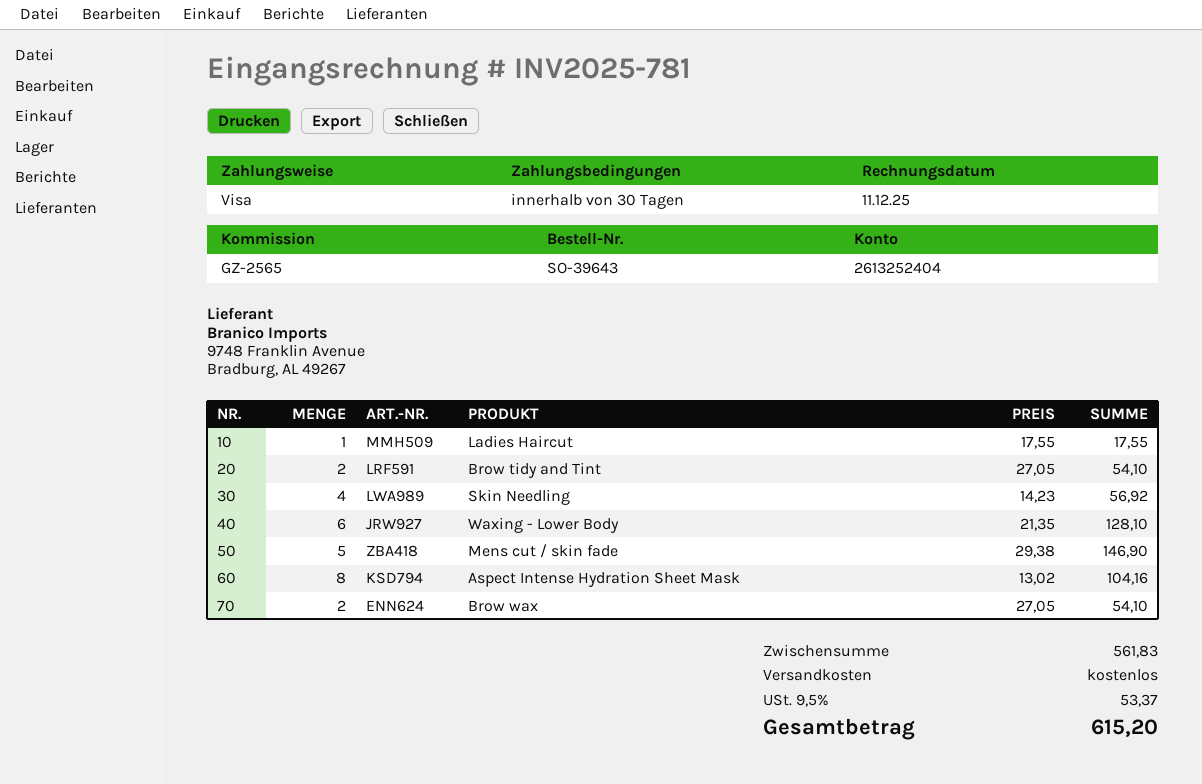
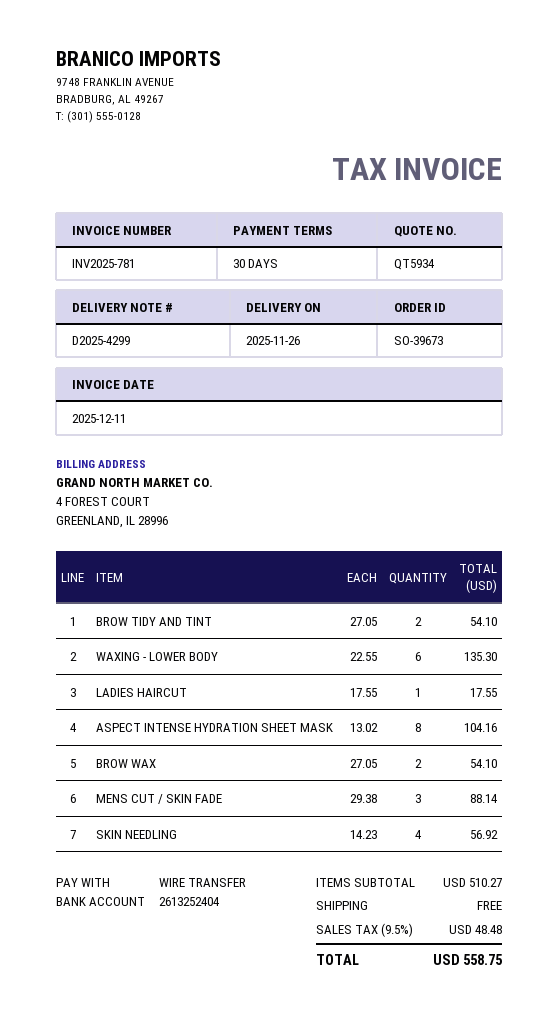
order number: SO-39643 -> SO-39673
payment method: Visa -> bank transfer
Waxing - Lower Body: 6 x 21.35 = 128.10 -> 6 x 22.55 = 135.30
Mens cut / skin fade: 5 x 29.38 = 146.90 -> 3 x 29.38 = 88.14
subtotal: 561.83 -> 510.27
tax: 9.5% = 53.37 -> 9.5% = 48.48
total: 615.20 -> 558.75

